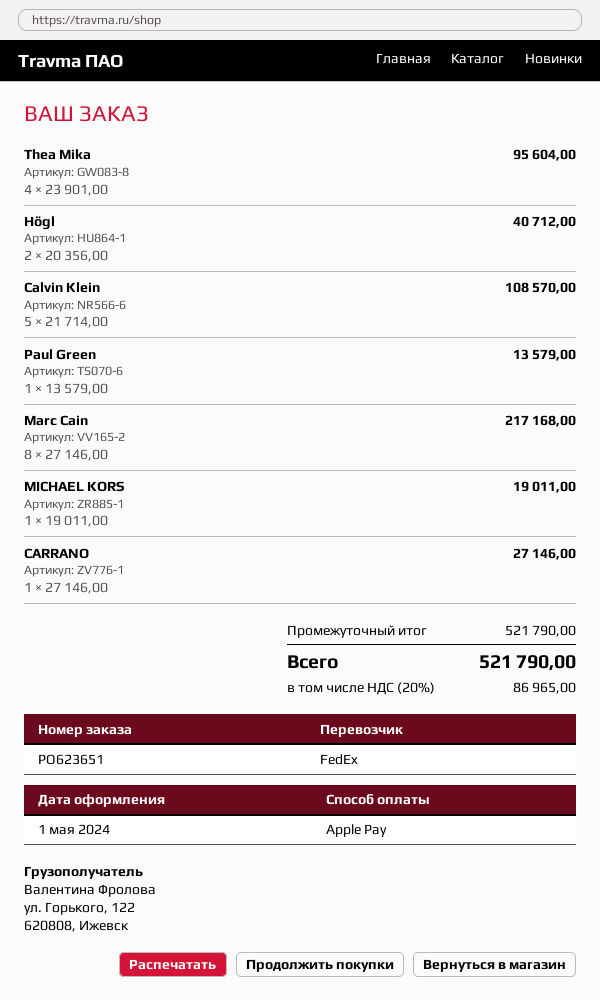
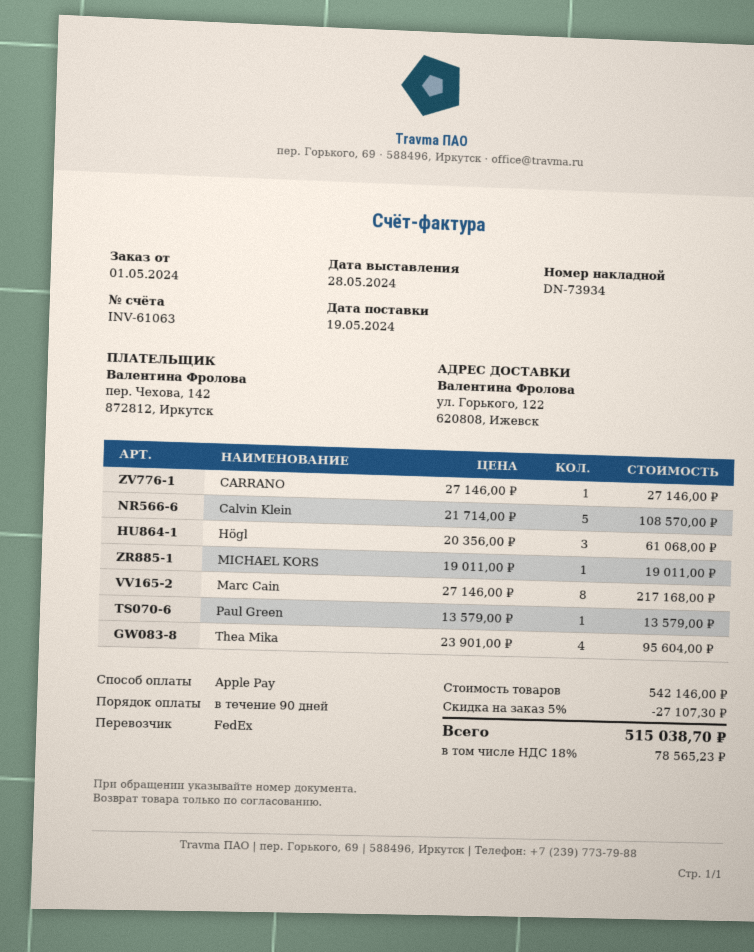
Högl: 2 x 20356.00 = 40712.00 -> 3 x 20356.00 = 61068.00
subtotal: 521790.00 -> 542146.00
discount: none -> 5% = 27107.30
tax: 20% = 86965.00 -> 18% = 78565.23
total: 521790.00 -> 515038.70

